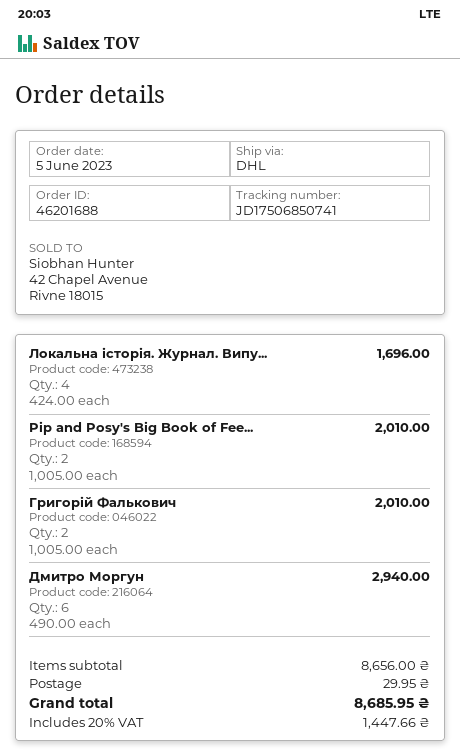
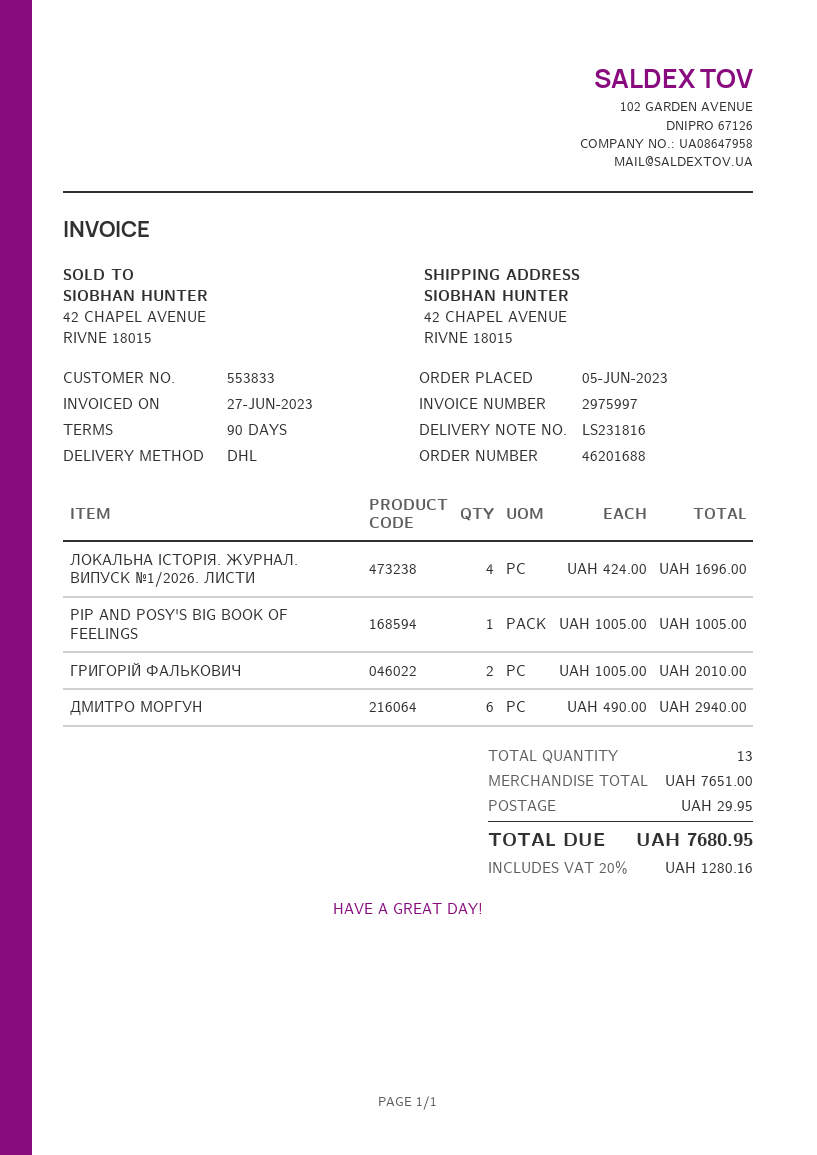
Pip and Posy's Big Book of Fee...: 2 x 1005.00 = 2010.00 -> 1 x 1005.00 = 1005.00
subtotal: 8656.00 -> 7651.00
tax: 20% = 1447.66 -> 20% = 1280.16
total: 8685.95 -> 7680.95

